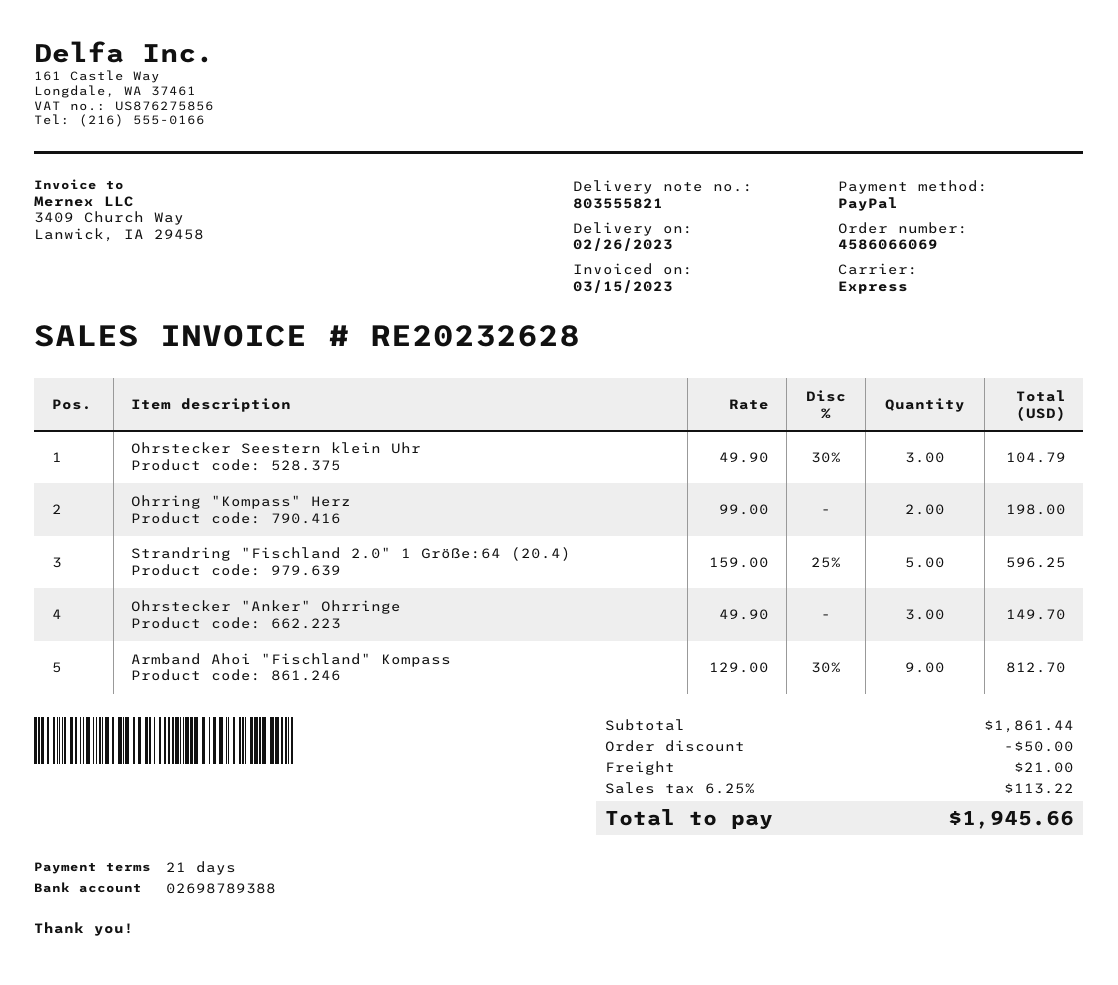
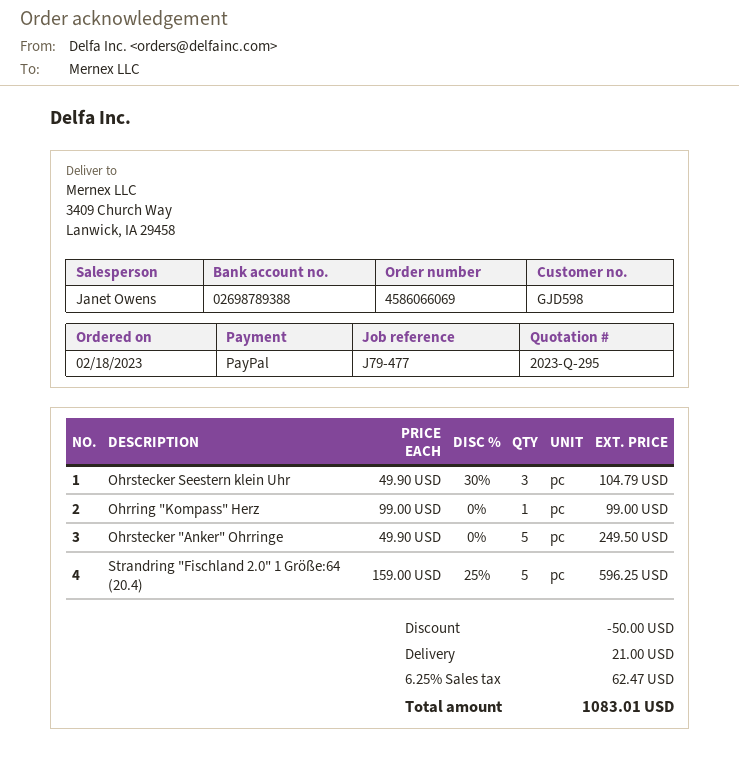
Ohrring "Kompass" Herz: 2 x 99.00 = 198.00 -> 1 x 99.00 = 99.00
Ohrstecker "Anker" Ohrringe: 3 x 49.90 = 149.70 -> 5 x 49.90 = 249.50
Armband Ahoi "Fischland" Kompass: 9 x 129.00 - 30% = 812.70 -> none
tax: 6.25% = 113.22 -> 6.25% = 62.47
total: 1945.66 -> 1083.01

